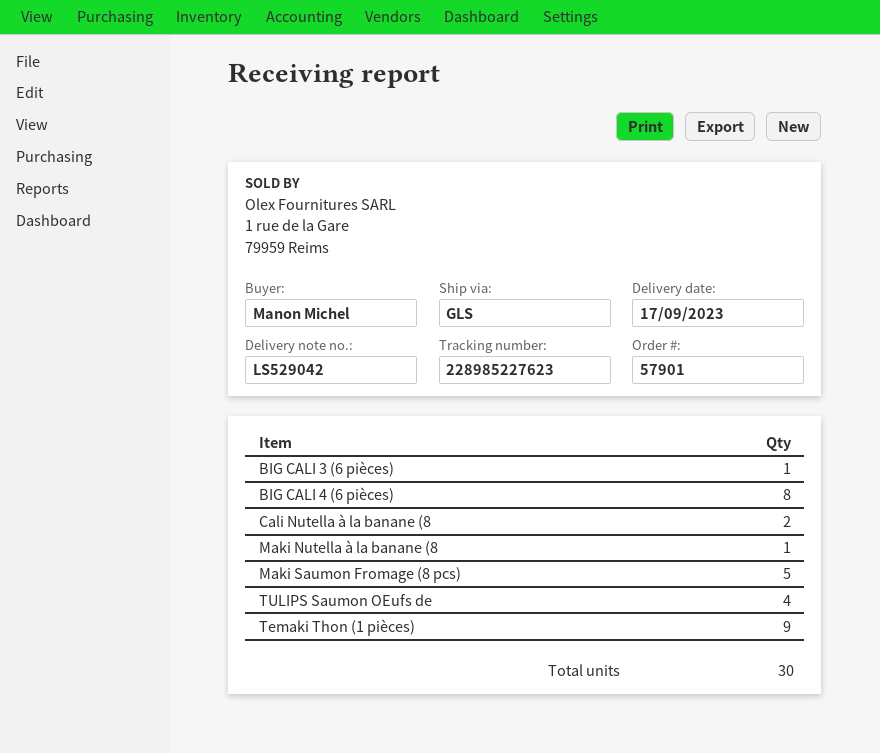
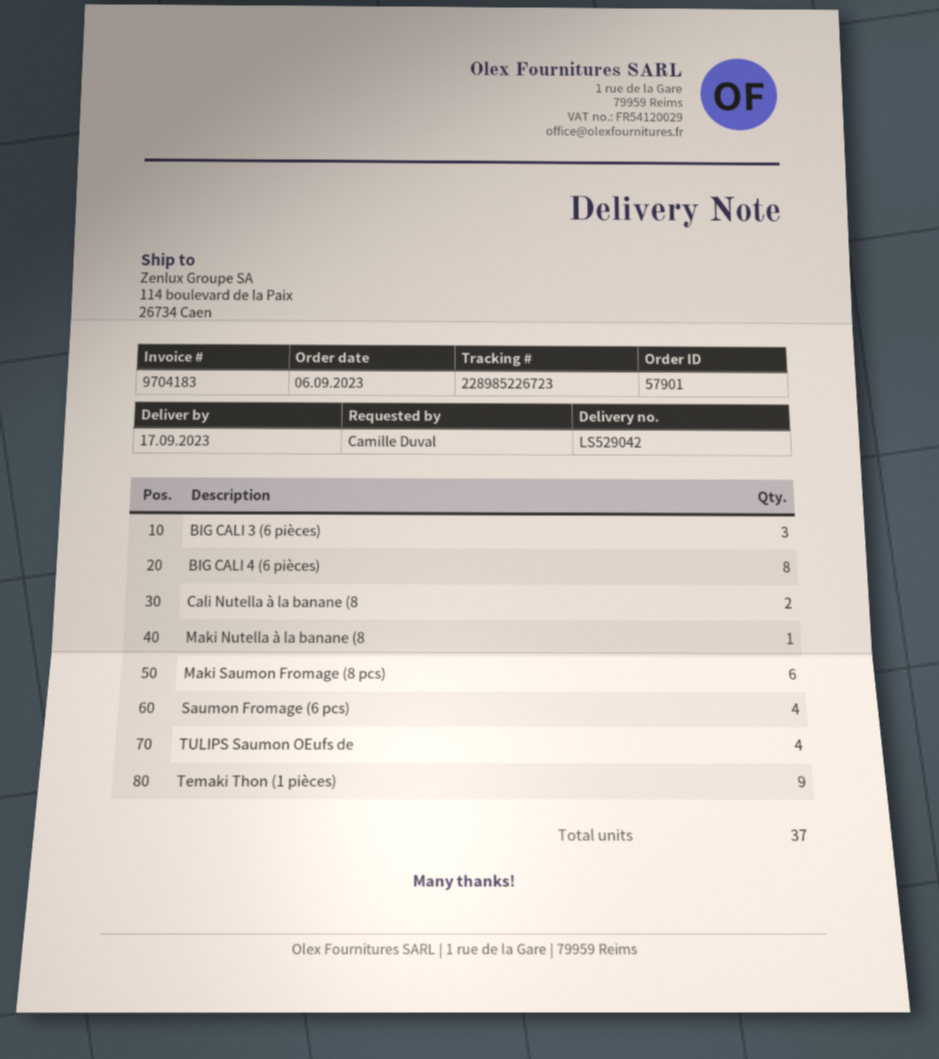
ordered by: Manon Michel -> Camille Duval
tracking number: 228985227623 -> 228985226723
BIG CALI 3 (6 pièces): 1 -> 3
Maki Saumon Fromage (8 pcs): 5 -> 6
Saumon Fromage (6 pcs): none -> 4
total quantity: 30 -> 37

